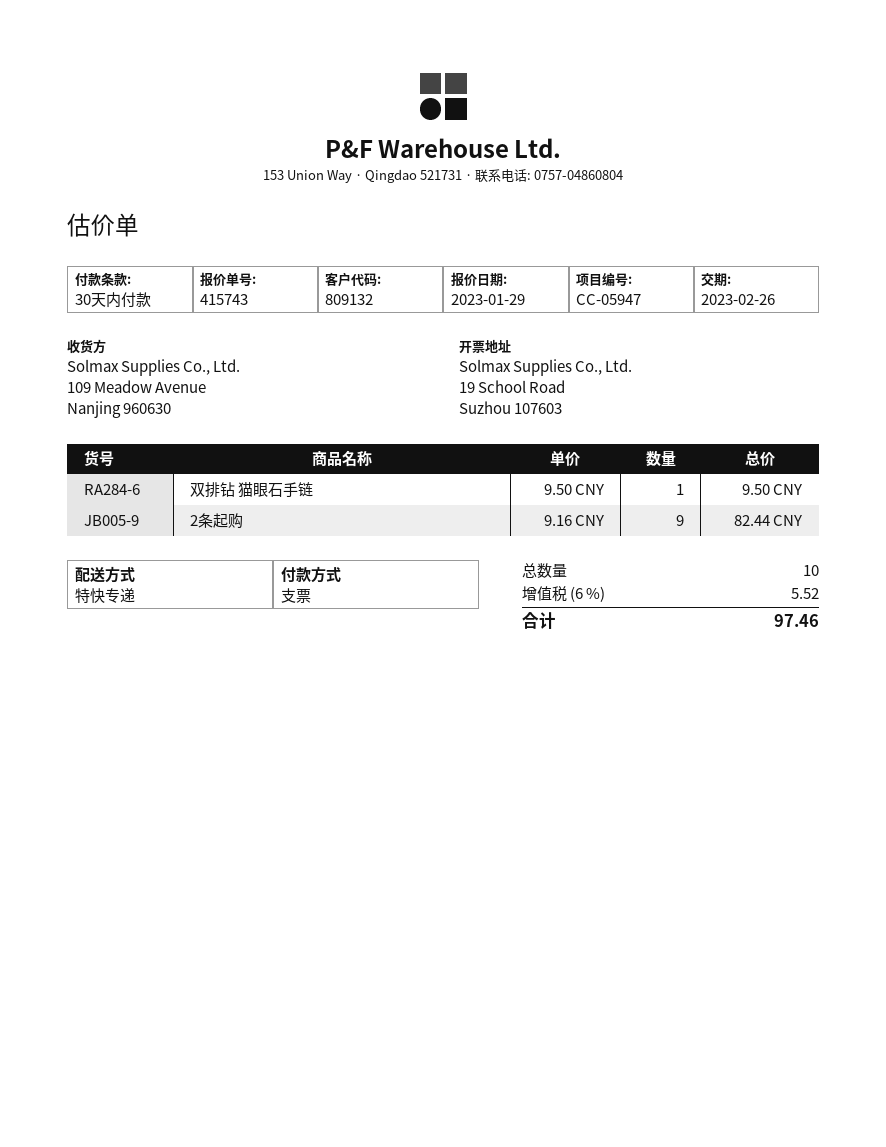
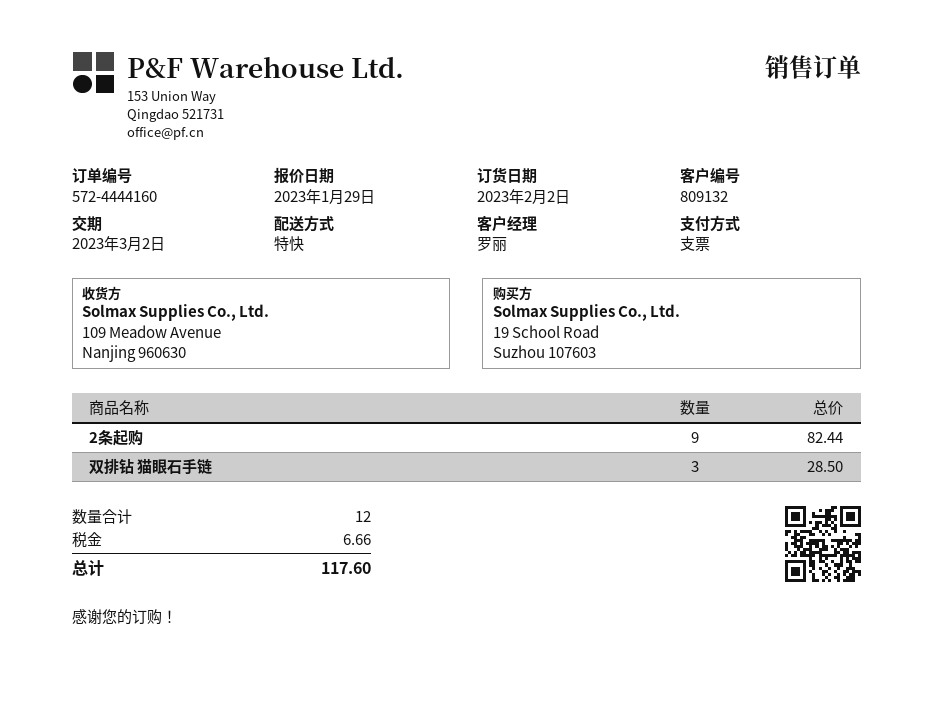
delivery date: 2023-02-26 -> 2023-03-02
双排钻 猫眼石手链: 1 for 9.50 -> 3 for 28.50
total quantity: 10 -> 12
tax: 5.52 -> 6.66
total: 97.46 -> 117.60

